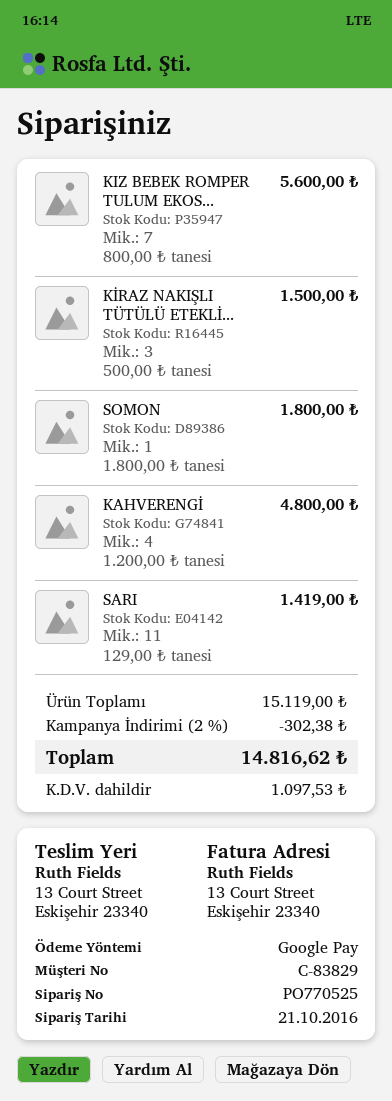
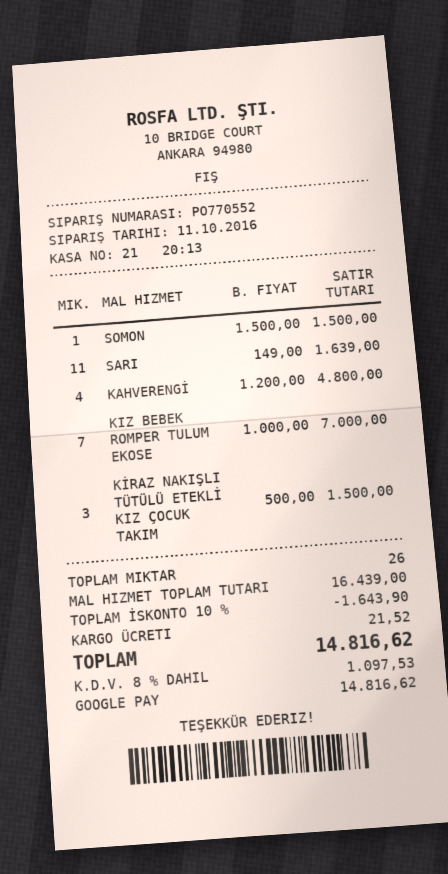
order number: PO770525 -> PO770552
order date: 2016-10-21 -> 2016-10-11
KIZ BEBEK ROMPER TULUM EKOS...: 7 x 800.00 = 5600.00 -> 7 x 1000.00 = 7000.00
SOMON: 1 x 1800.00 = 1800.00 -> 1 x 1500.00 = 1500.00
SARI: 11 x 129.00 = 1419.00 -> 11 x 149.00 = 1639.00
subtotal: 15119.00 -> 16439.00
discount: 2% = 302.38 -> 10% = 1643.90
shipping: none -> 21.52

